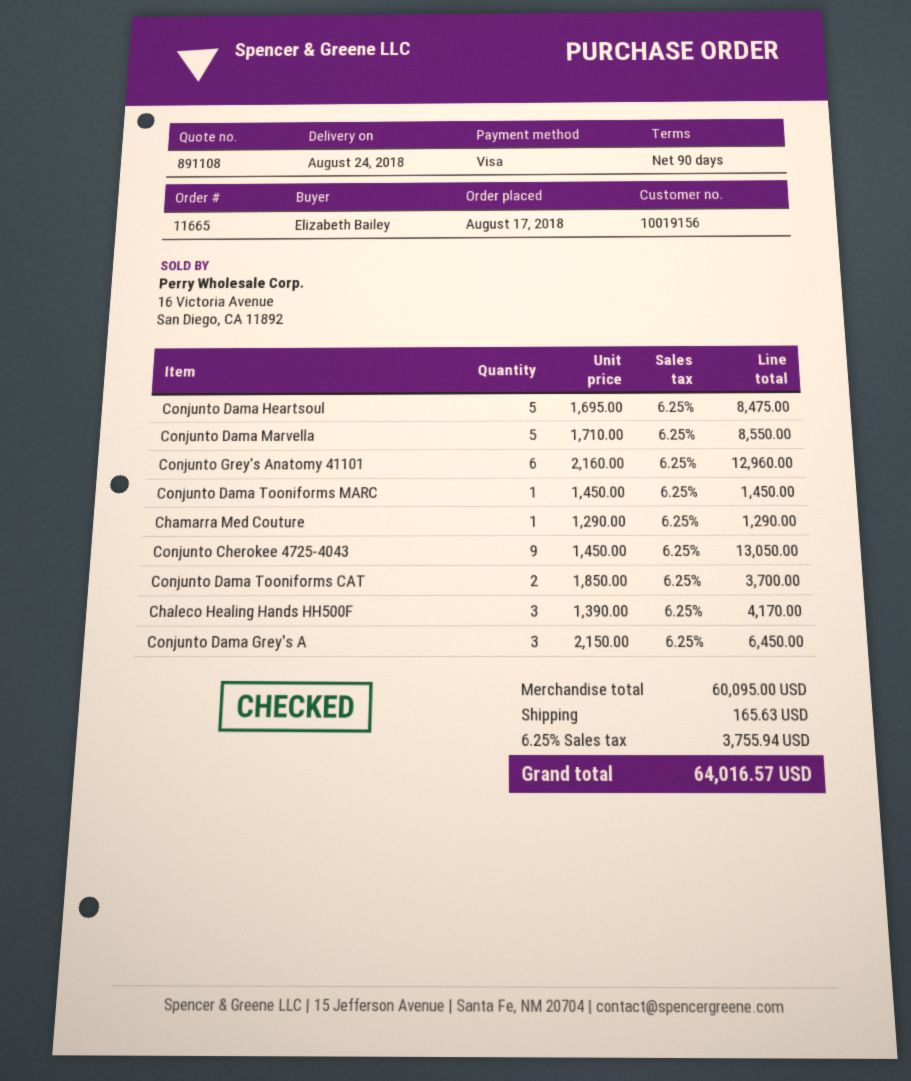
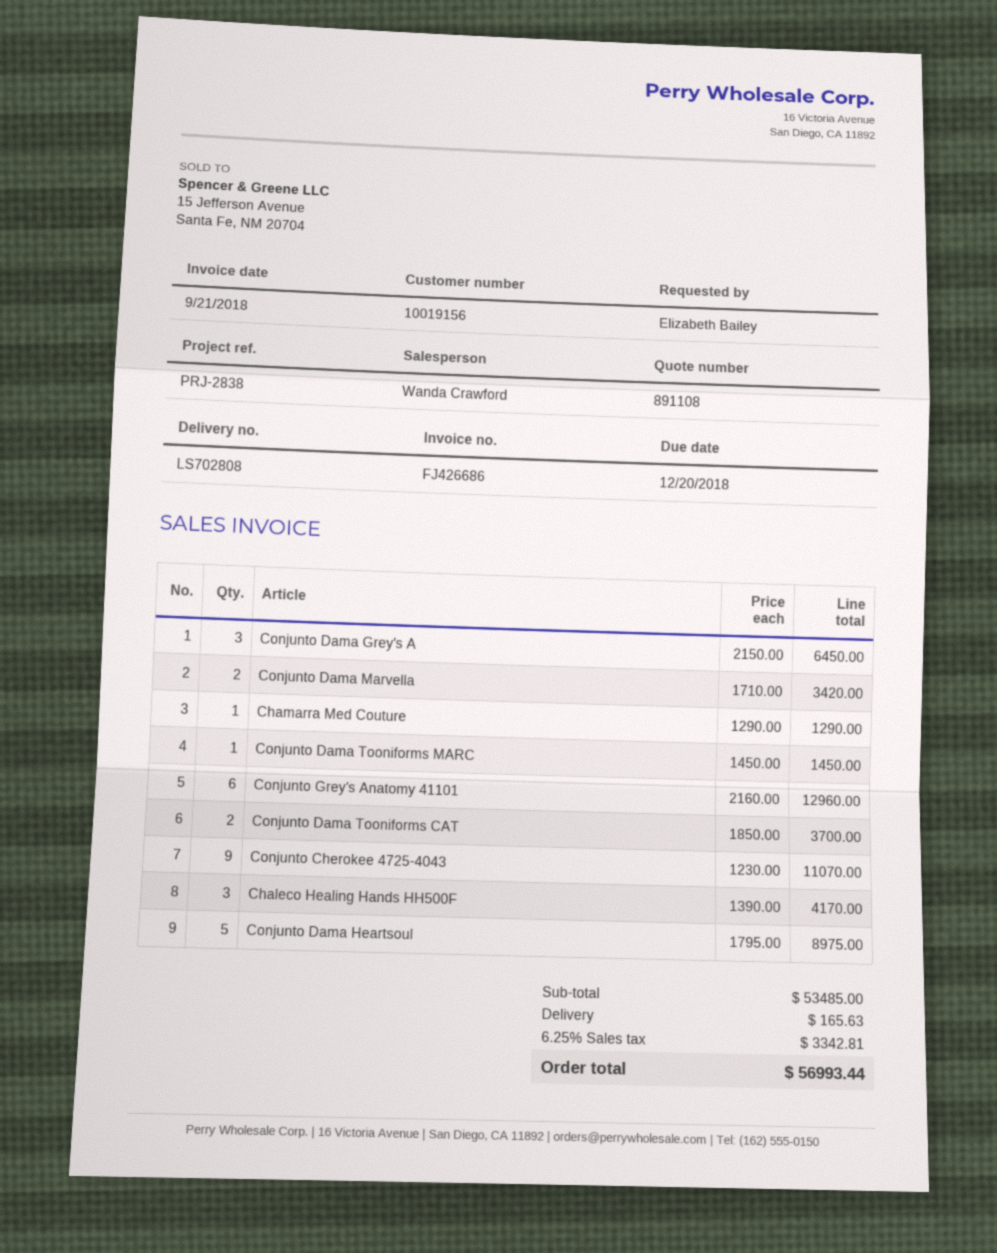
Conjunto Dama Heartsoul: 5 x 1695.00 = 8475.00 -> 5 x 1795.00 = 8975.00
Conjunto Dama Marvella: 5 x 1710.00 = 8550.00 -> 2 x 1710.00 = 3420.00
Conjunto Cherokee 4725-4043: 9 x 1450.00 = 13050.00 -> 9 x 1230.00 = 11070.00
subtotal: 60095.00 -> 53485.00
tax: 6.25% = 3755.94 -> 6.25% = 3342.81
total: 64016.57 -> 56993.44

